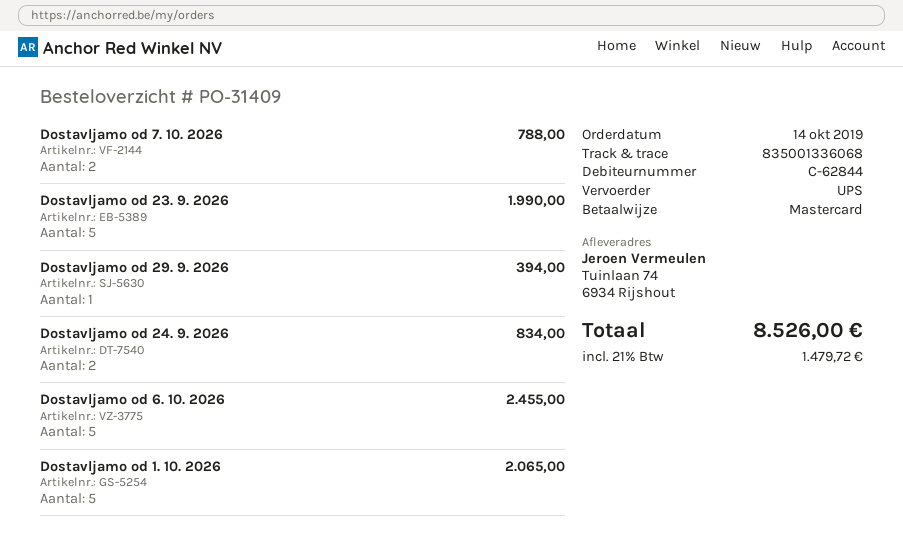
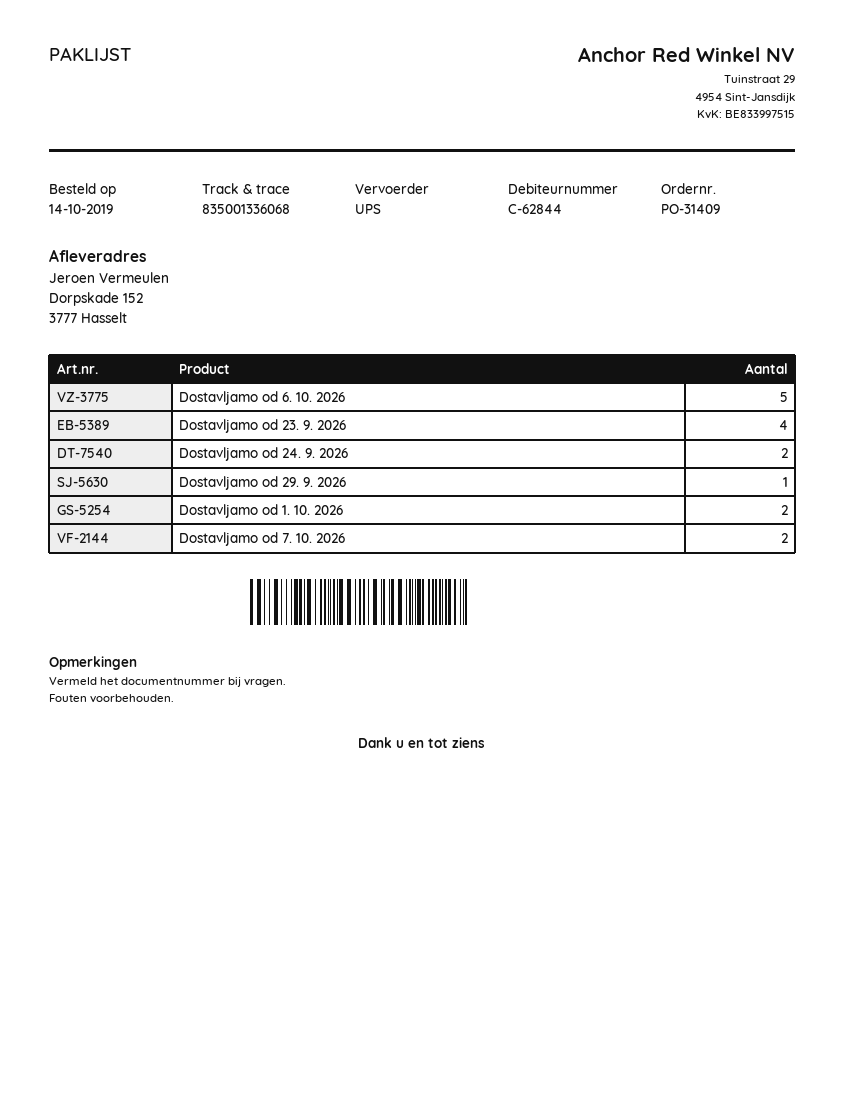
ship to: Tuinlaan 74, 6934 Rijshout -> Dorpskade 152, 3777 Hasselt
Dostavljamo od 23. 9. 2026: 5 -> 4
Dostavljamo od 1. 10. 2026: 5 -> 2

